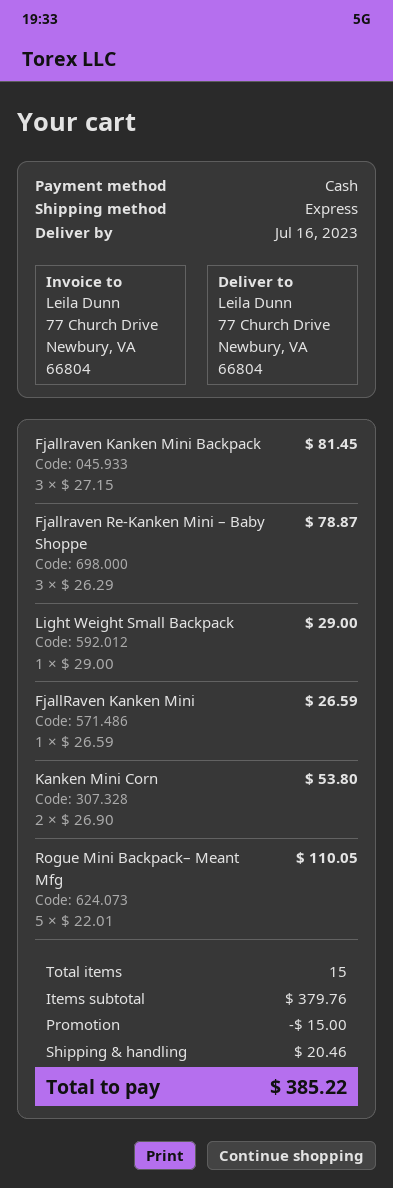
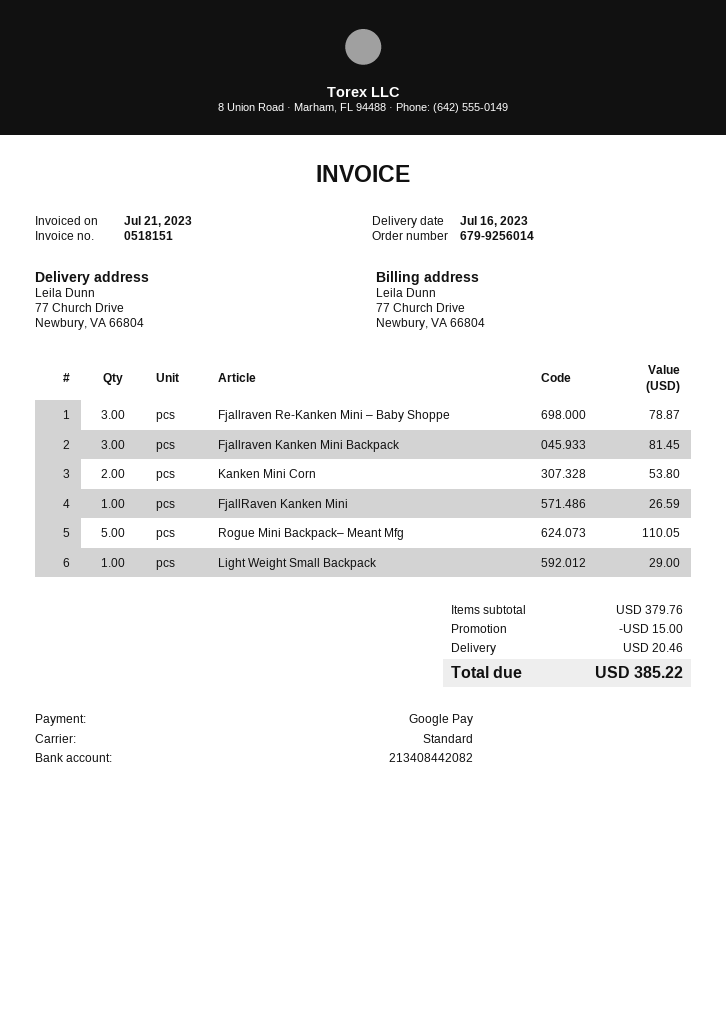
payment method: cash -> Google Pay
shipping method: express -> standard

